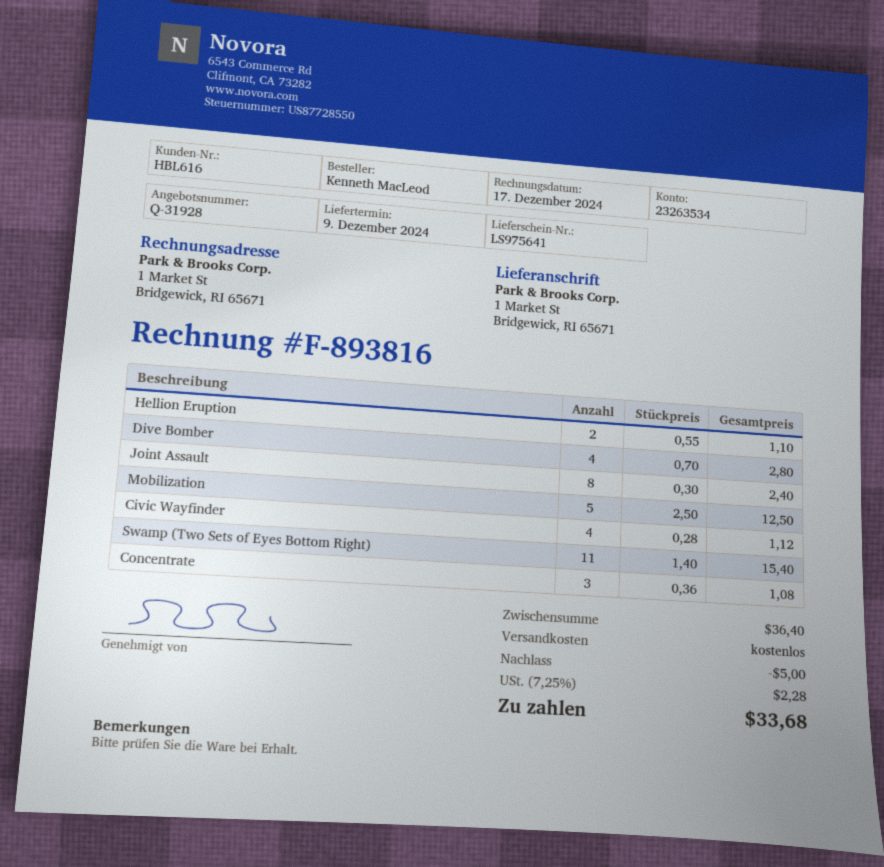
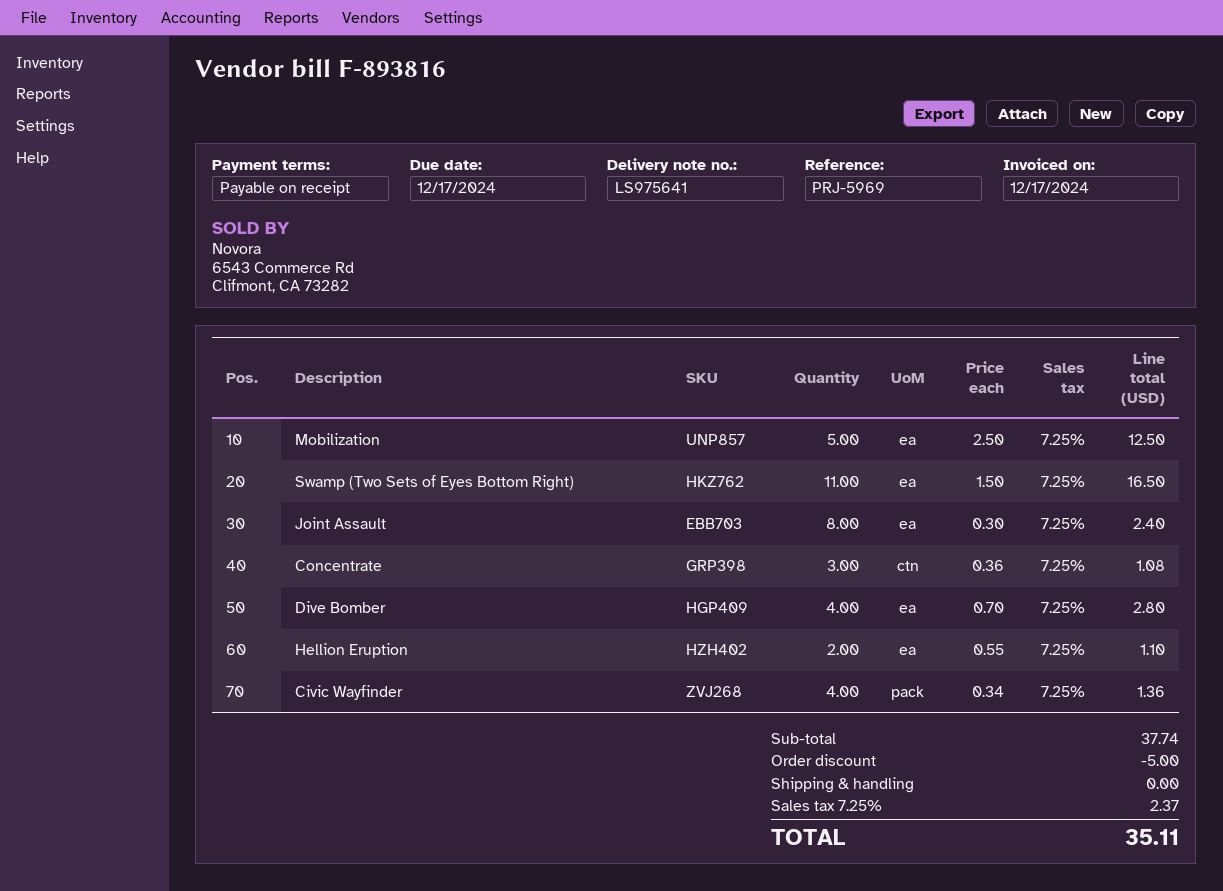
Civic Wayfinder: 4 x 0.28 = 1.12 -> 4 x 0.34 = 1.36
Swamp (Two Sets of Eyes Bottom Right): 11 x 1.40 = 15.40 -> 11 x 1.50 = 16.50
subtotal: 36.40 -> 37.74
tax: 7.25% = 2.28 -> 7.25% = 2.37
total: 33.68 -> 35.11

